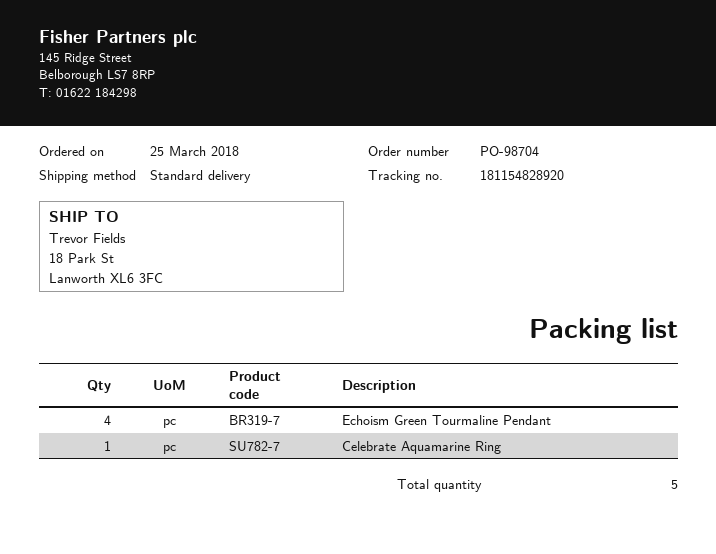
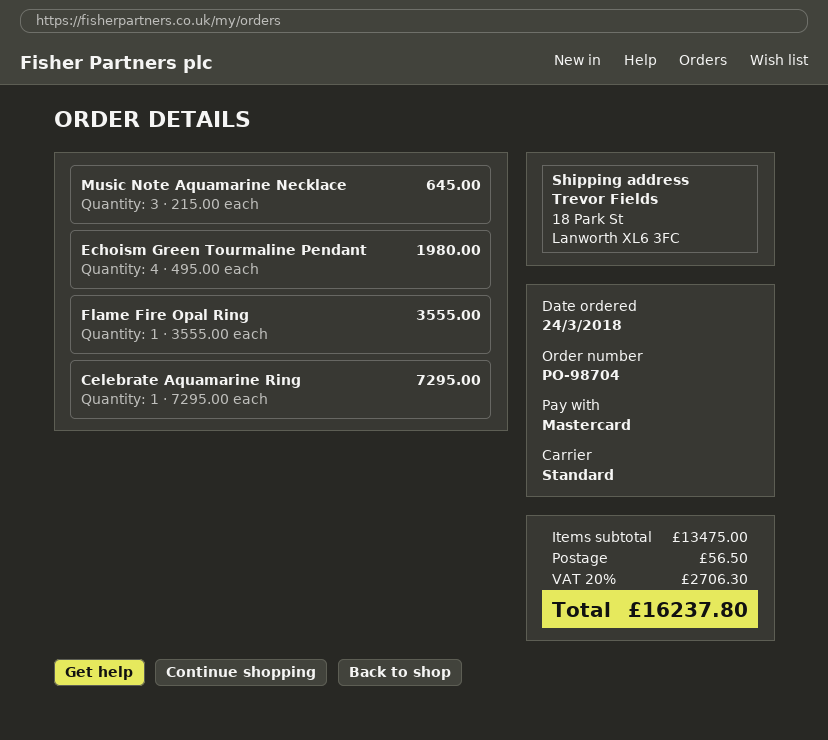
order date: 2018-03-25 -> 2018-03-24
Music Note Aquamarine Necklace: none -> 3
Flame Fire Opal Ring: none -> 1

